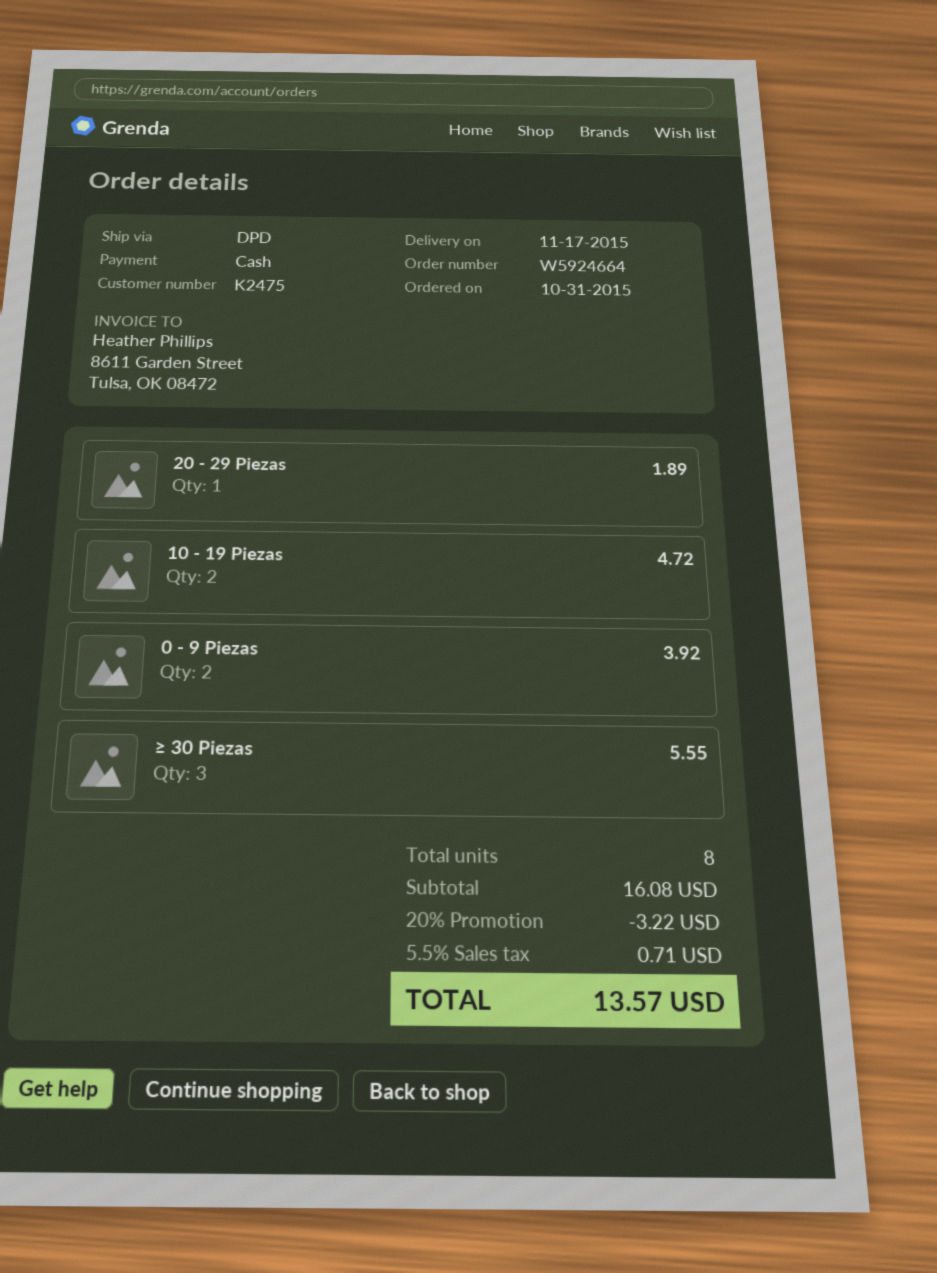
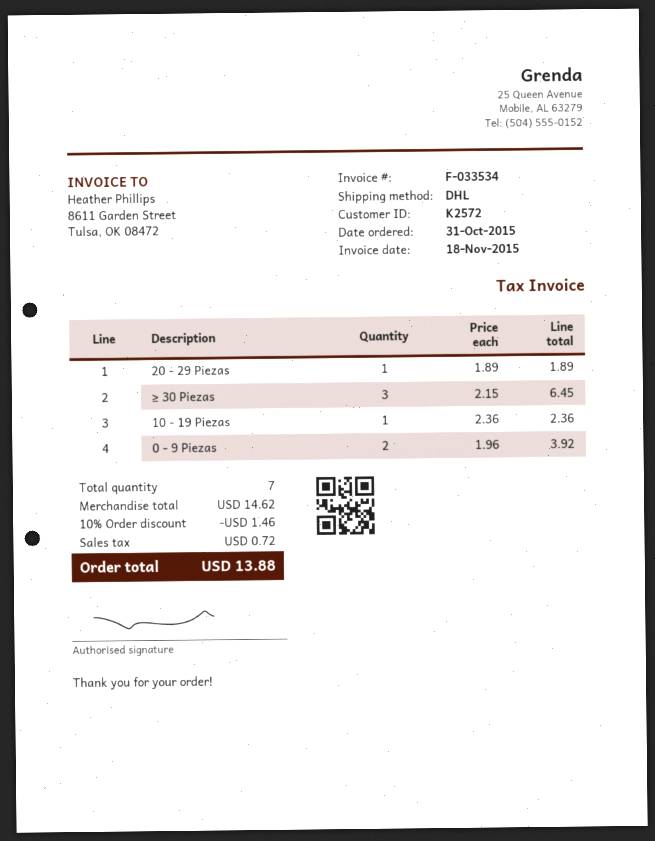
customer number: K2475 -> K2572
shipping method: DPD -> DHL
10 - 19 Piezas: 2 for 4.72 -> 1 for 2.36
≥ 30 Piezas: 3 for 5.55 -> 3 for 6.45
total quantity: 8 -> 7
subtotal: 16.08 -> 14.62
discount: 20% = 3.22 -> 10% = 1.46
tax: 0.71 -> 0.72
total: 13.57 -> 13.88

